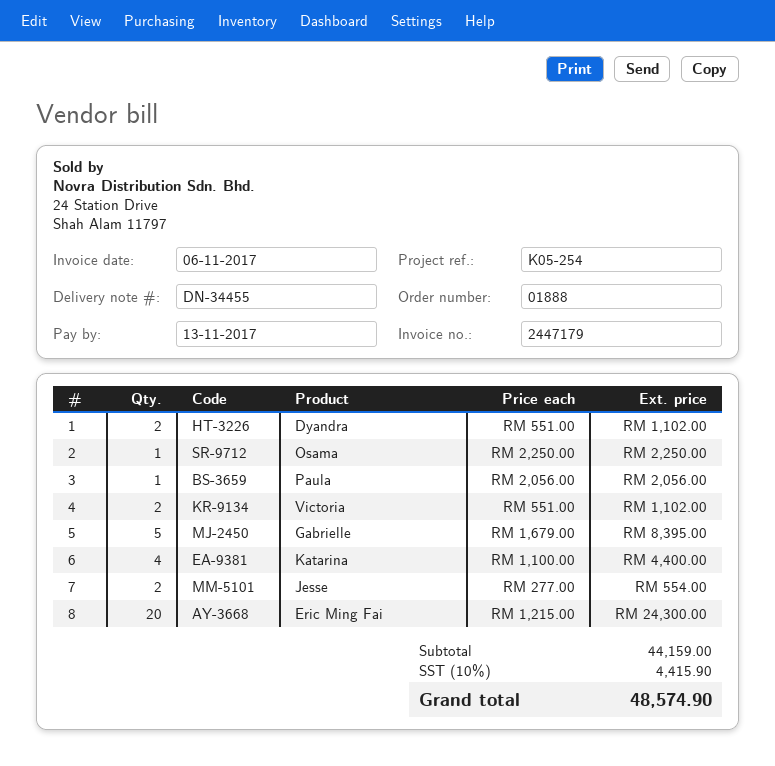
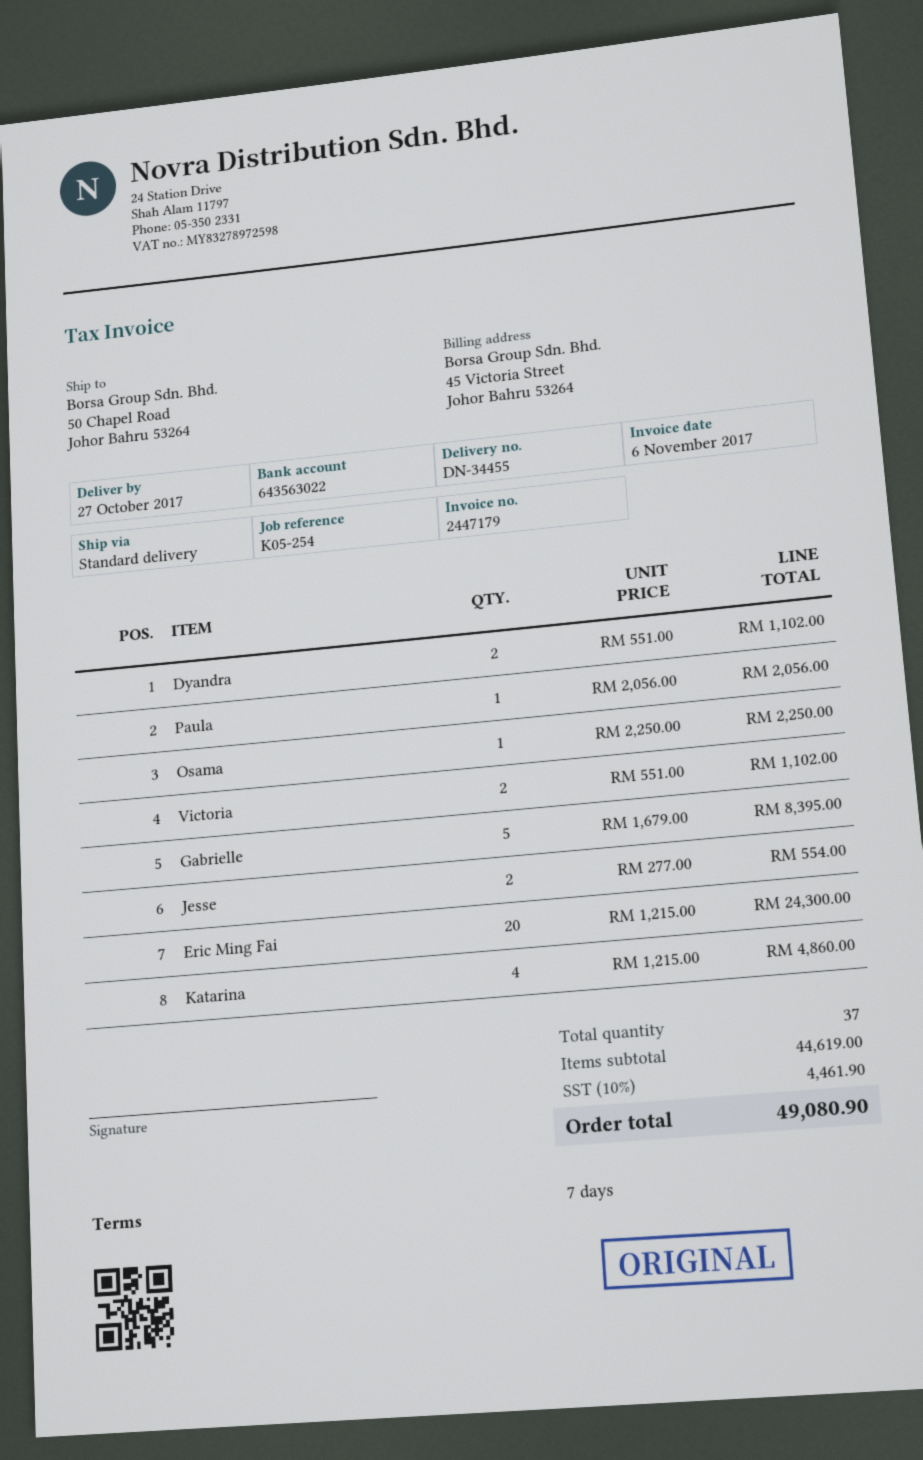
Katarina: 4 x 1100.00 = 4400.00 -> 4 x 1215.00 = 4860.00
subtotal: 44159.00 -> 44619.00
tax: 10% = 4415.90 -> 10% = 4461.90
total: 48574.90 -> 49080.90

